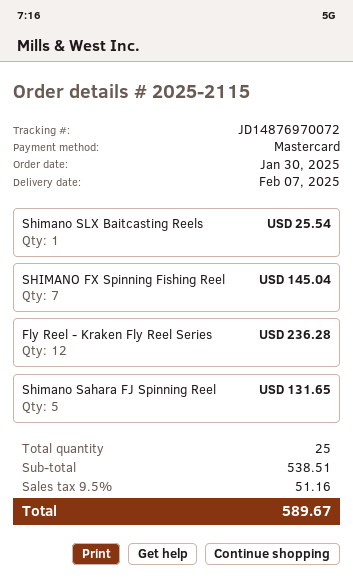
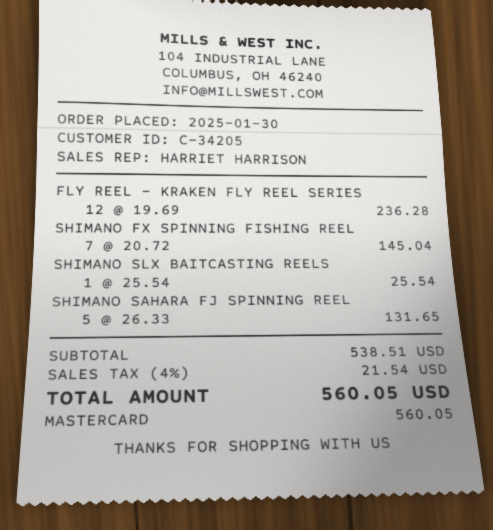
tax: 9.5% = 51.16 -> 4% = 21.54
total: 589.67 -> 560.05

